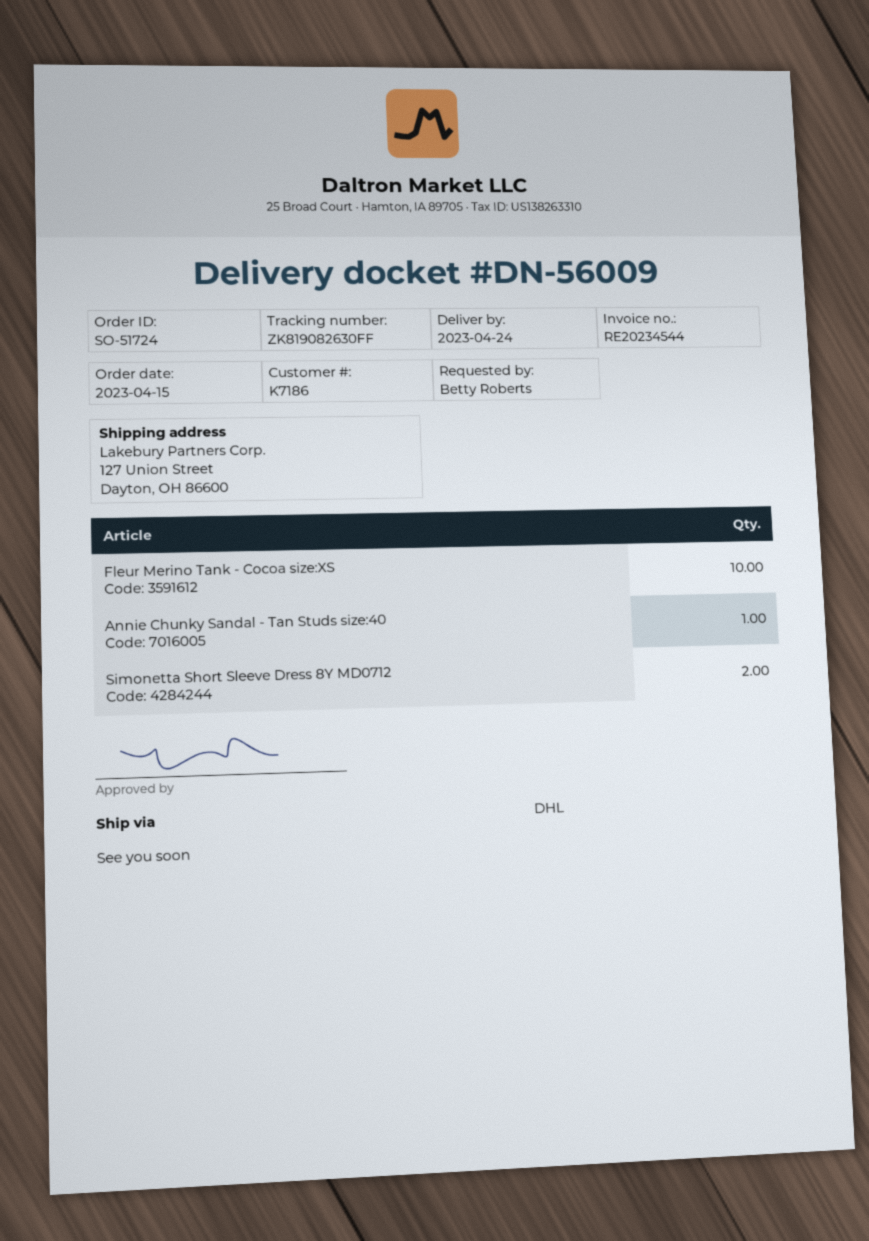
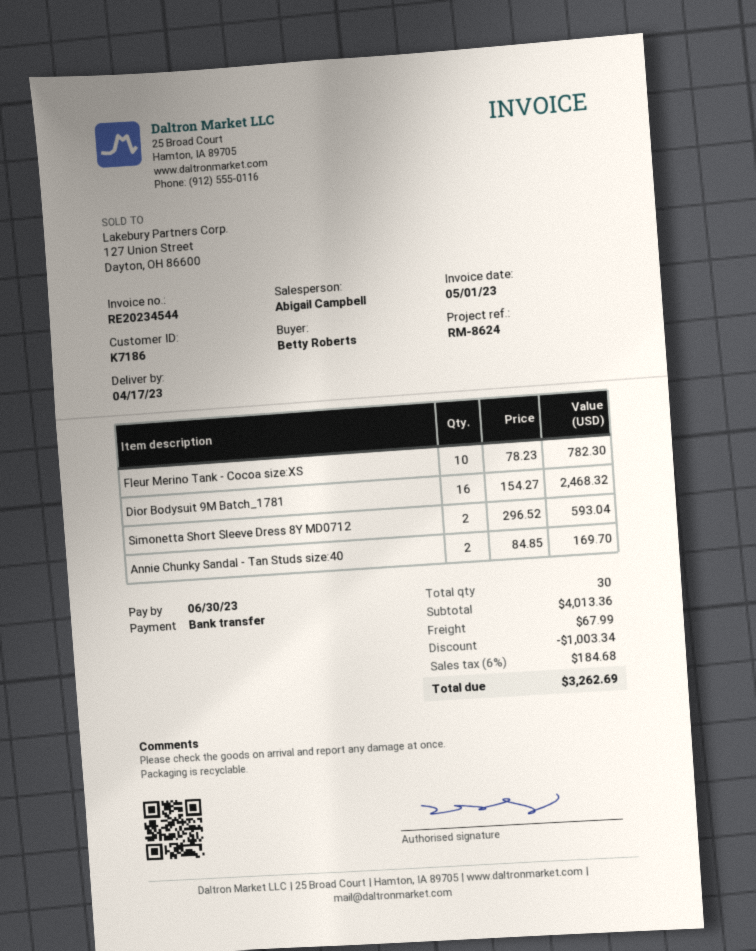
delivery date: 2023-04-24 -> 2023-04-17
Annie Chunky Sandal - Tan Studs size:40: 1 -> 2
Dior Bodysuit 9M Batch_1781: none -> 16

